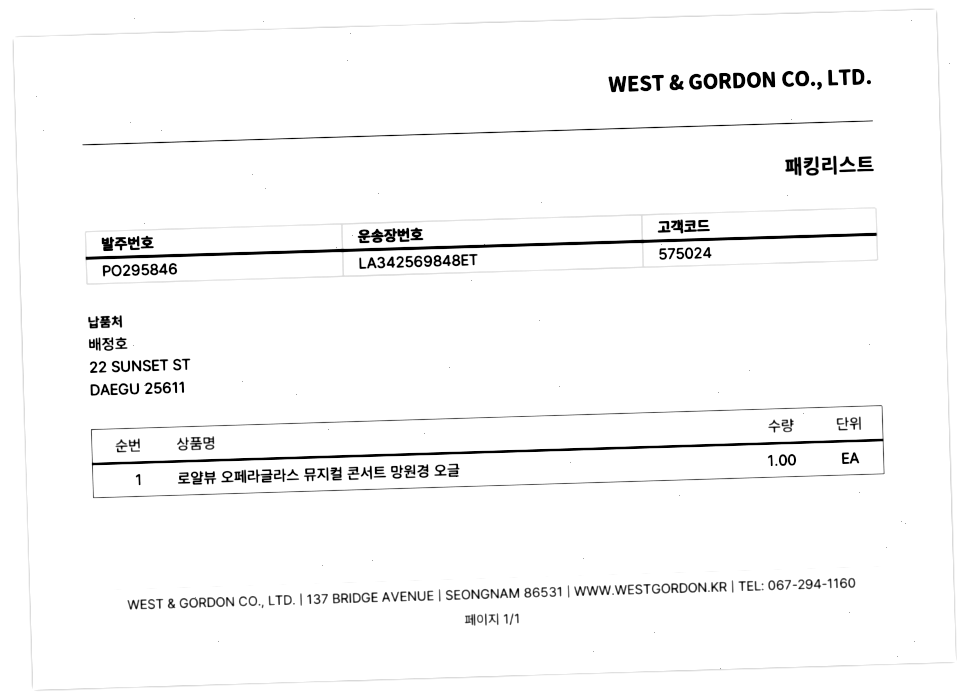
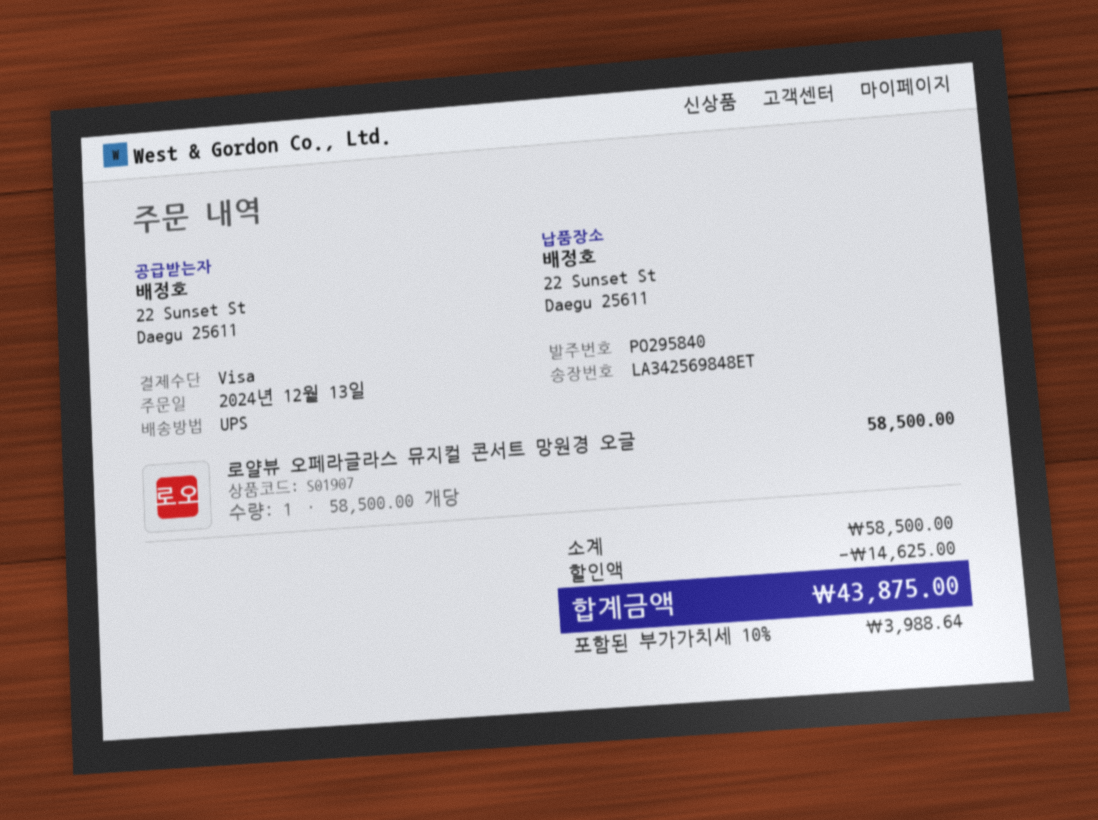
order number: PO295846 -> PO295840

